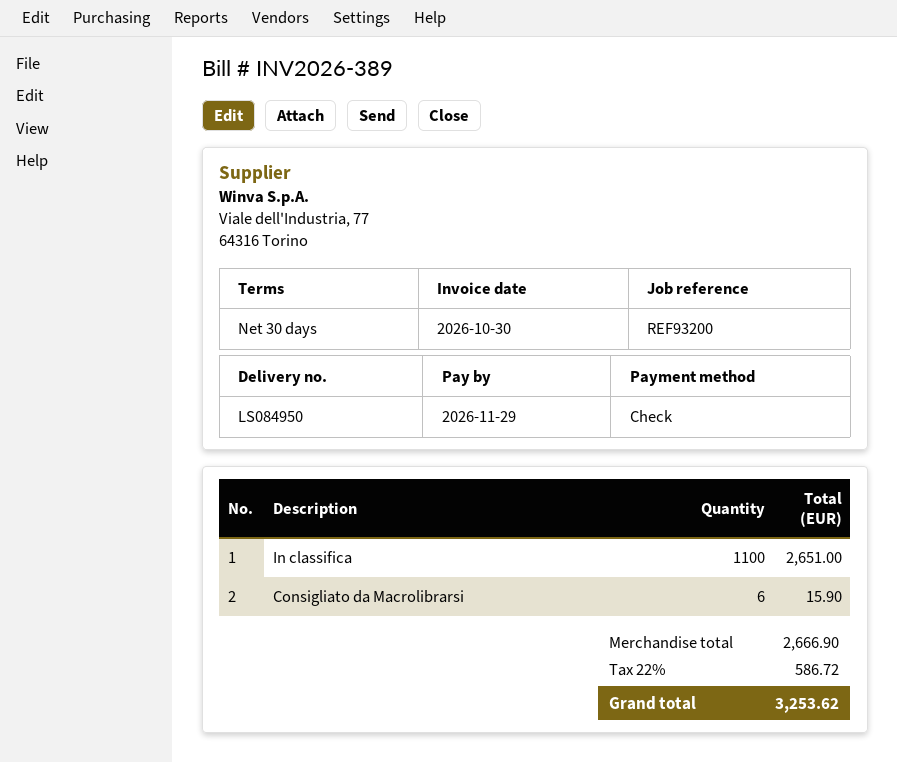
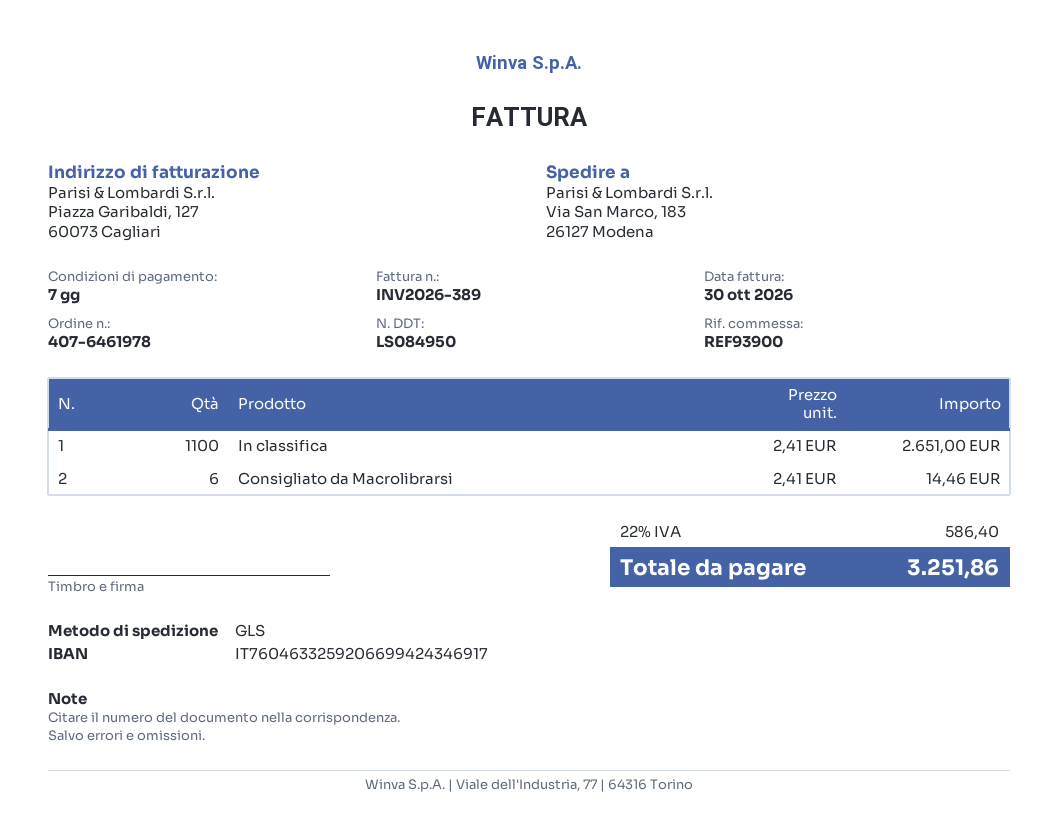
payment terms: 30 days -> 7 days
reference: REF93200 -> REF93900
Consigliato da Macrolibrarsi: 6 for 15.90 -> 6 for 14.46
tax: 22% = 586.72 -> 22% = 586.40
total: 3253.62 -> 3251.86

